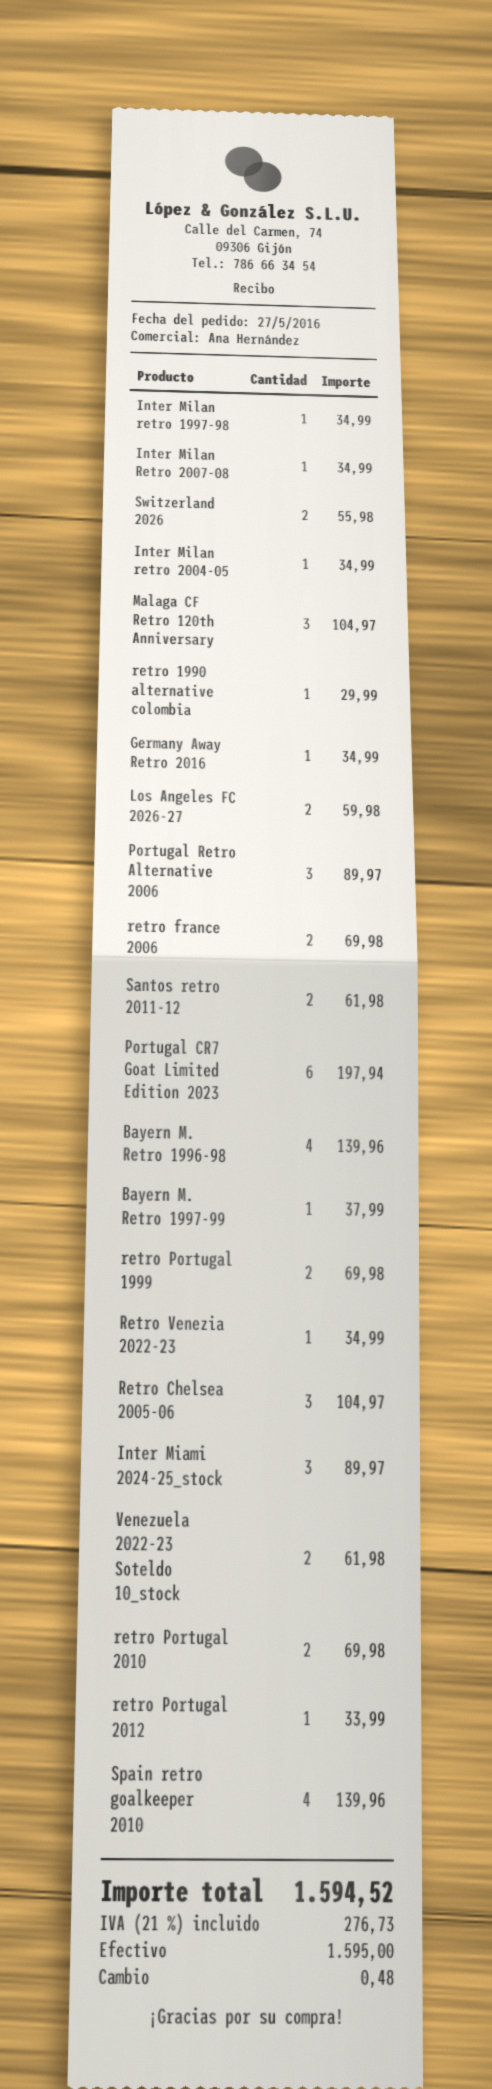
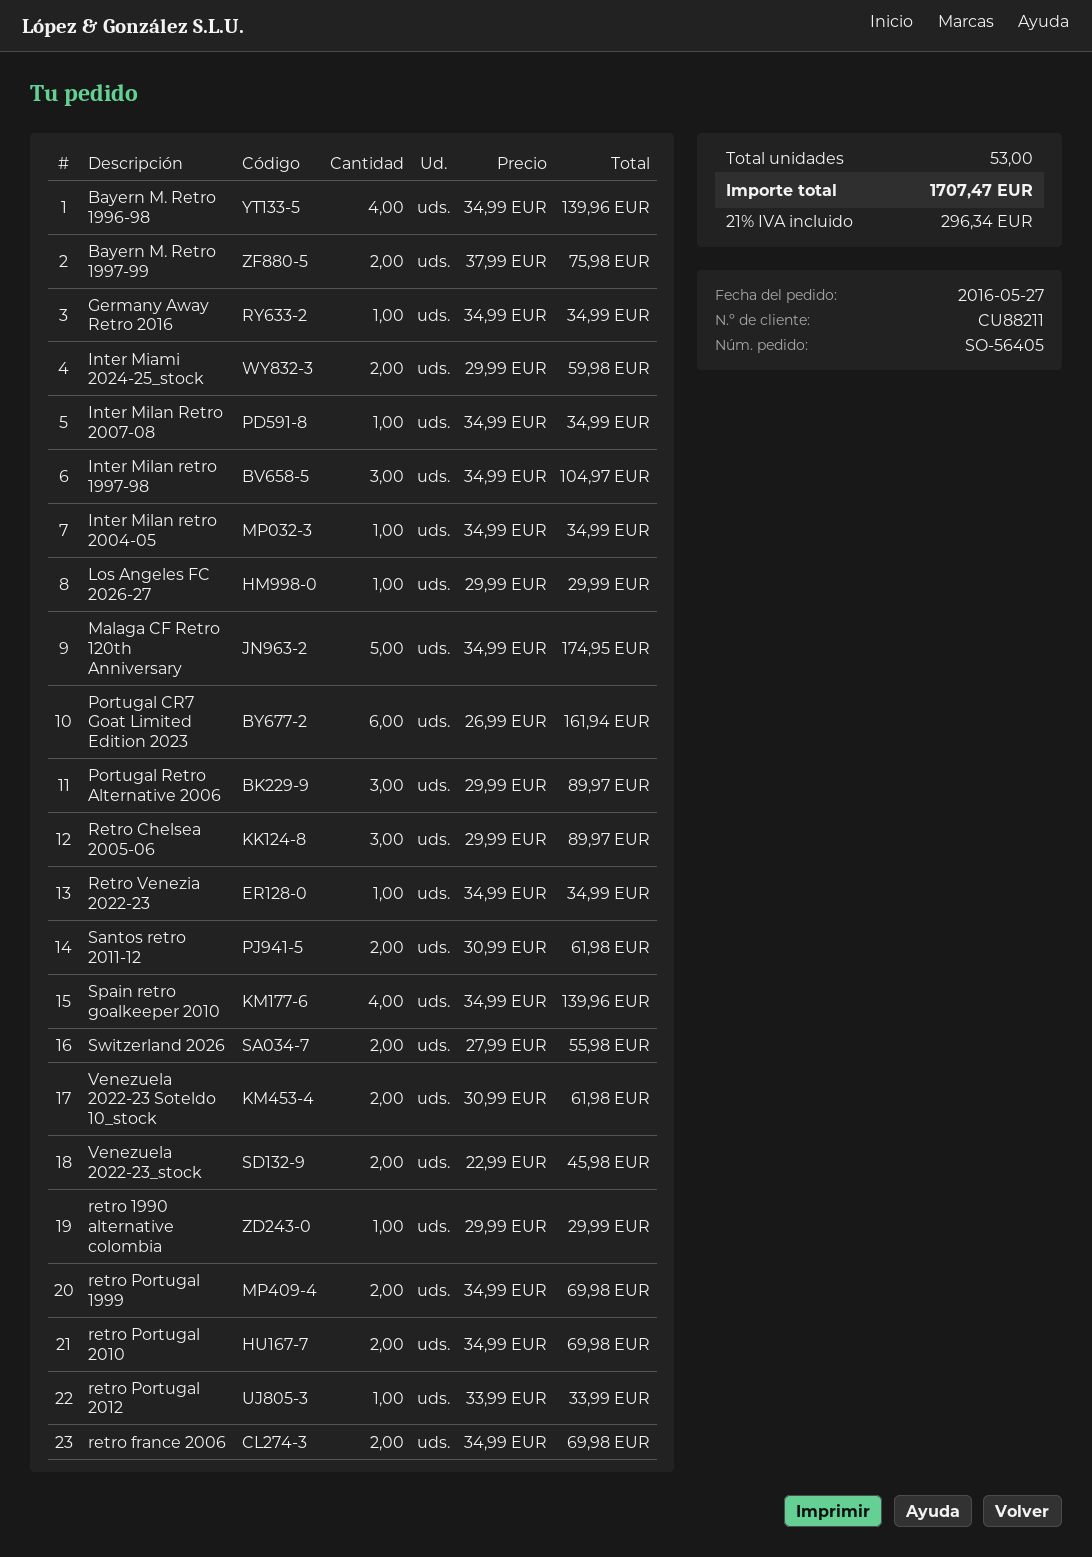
Inter Milan retro 1997-98: 1 for 34.99 -> 3 for 104.97
Malaga CF Retro 120th Anniversary: 3 for 104.97 -> 5 for 174.95
Los Angeles FC 2026-27: 2 for 59.98 -> 1 for 29.99
Portugal CR7 Goat Limited Edition 2023: 6 for 197.94 -> 6 for 161.94
Bayern M. Retro 1997-99: 1 for 37.99 -> 2 for 75.98
Retro Chelsea 2005-06: 3 for 104.97 -> 3 for 89.97
Inter Miami 2024-25_stock: 3 for 89.97 -> 2 for 59.98
Venezuela 2022-23_stock: none -> 2 for 45.98
tax: 21% = 276.73 -> 21% = 296.34
total: 1594.52 -> 1707.47

